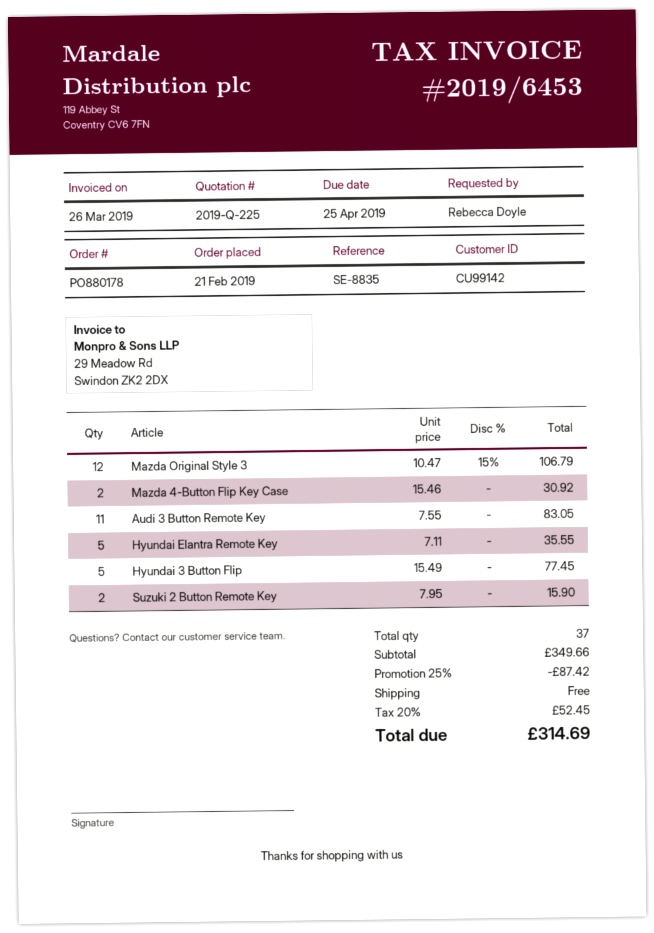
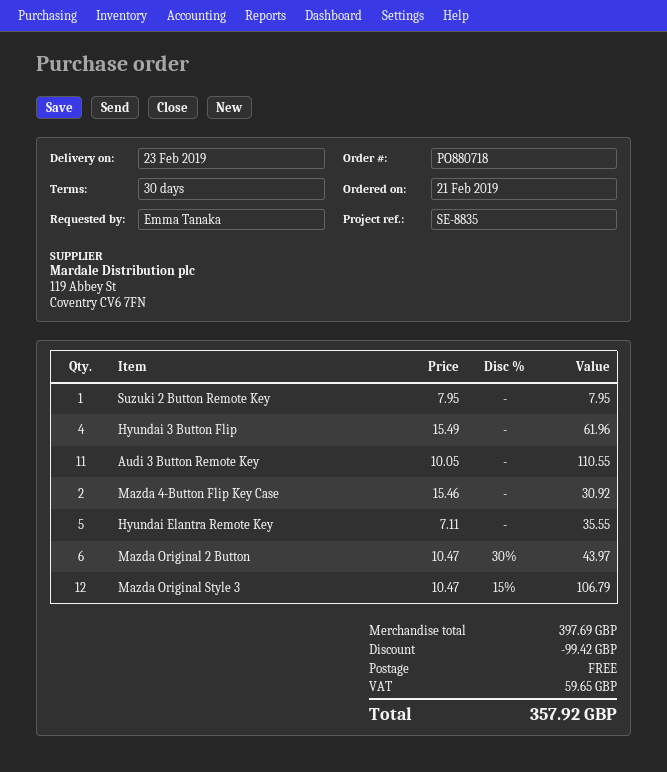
order number: PO880178 -> PO880718
ordered by: Rebecca Doyle -> Emma Tanaka
Audi 3 Button Remote Key: 11 x 7.55 = 83.05 -> 11 x 10.05 = 110.55
Hyundai 3 Button Flip: 5 x 15.49 = 77.45 -> 4 x 15.49 = 61.96
Suzuki 2 Button Remote Key: 2 x 7.95 = 15.90 -> 1 x 7.95 = 7.95
Mazda Original 2 Button: none -> 6 x 10.47 - 30% = 43.97
subtotal: 349.66 -> 397.69
discount: 87.42 -> 99.42
tax: 52.45 -> 59.65
total: 314.69 -> 357.92

